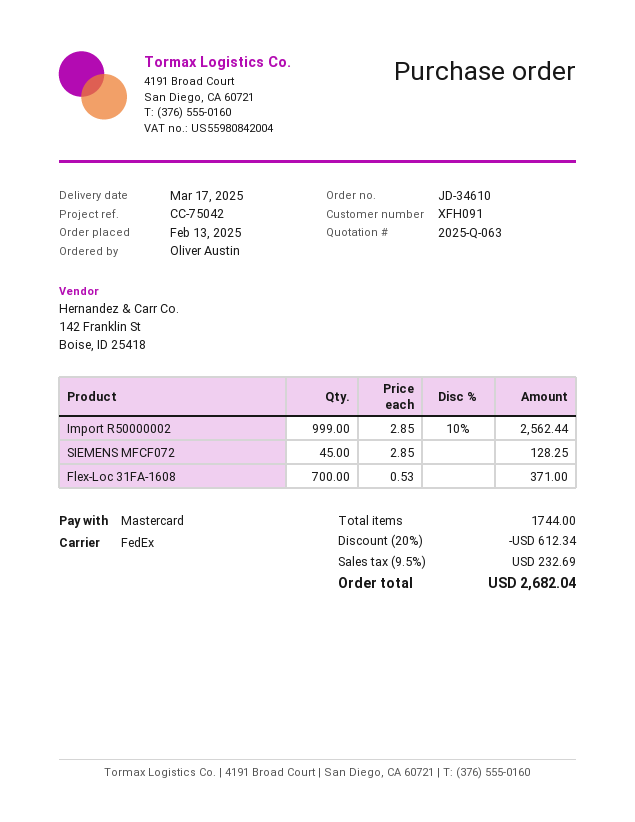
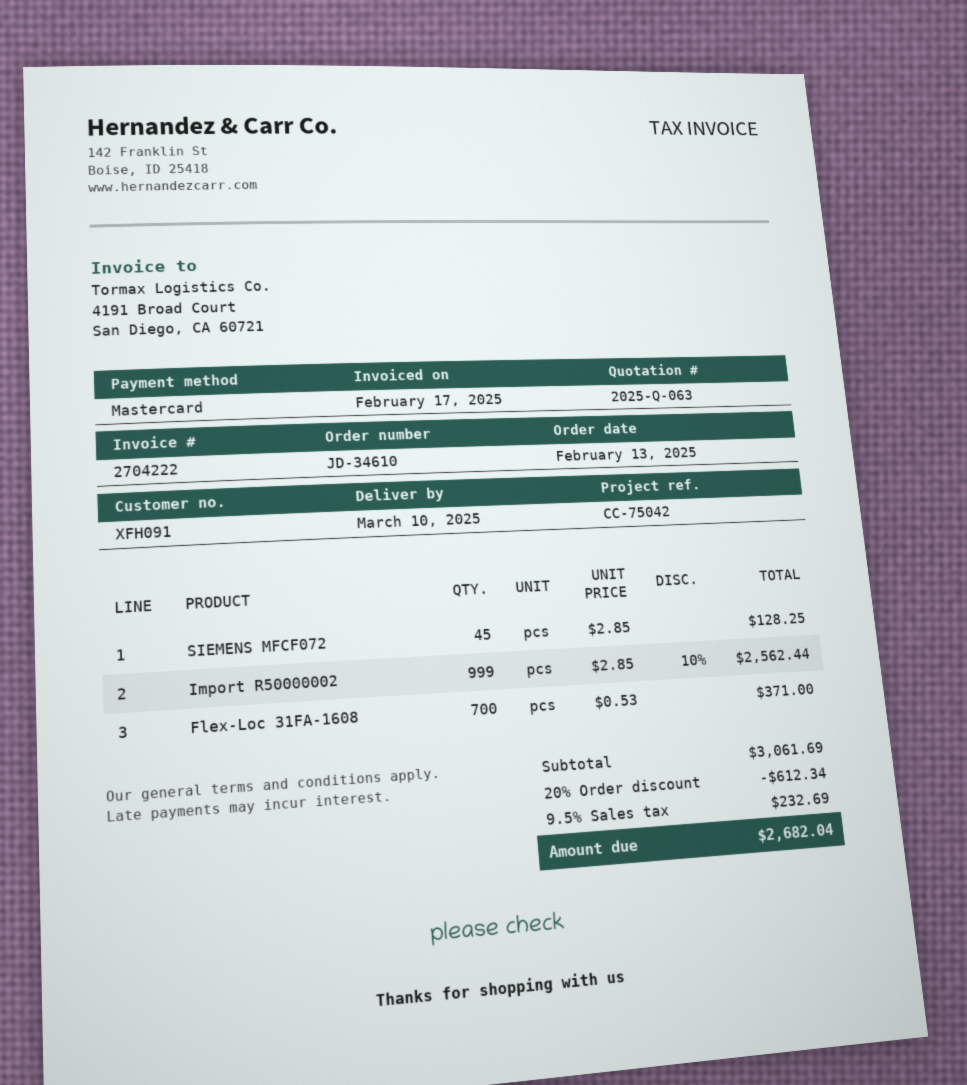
delivery date: 2025-03-17 -> 2025-03-10

